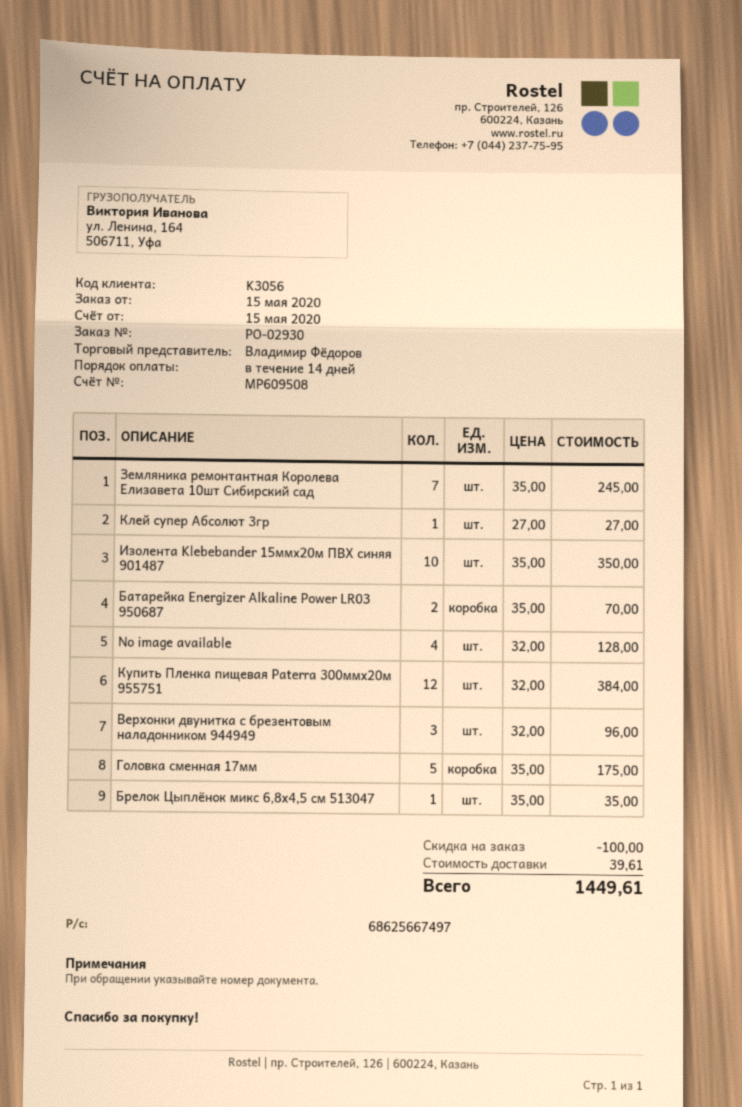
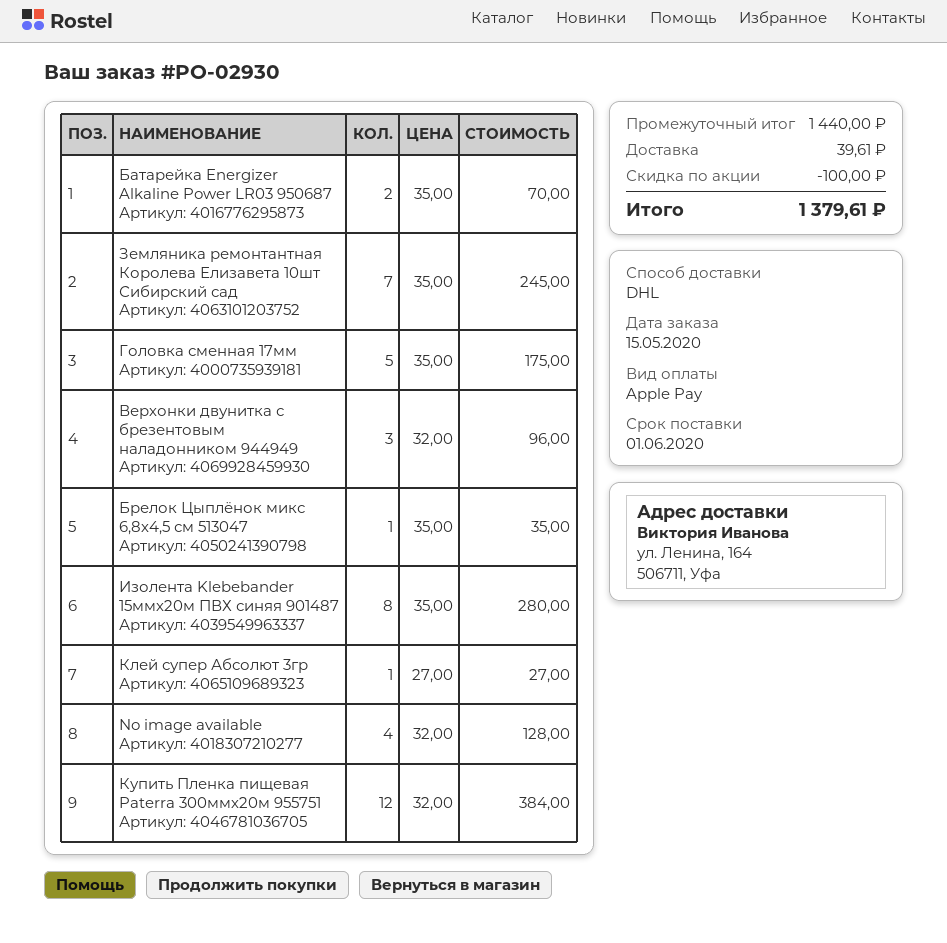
Изолента Klebebander 15ммх20м ПВХ синяя 901487: 10 x 35.00 = 350.00 -> 8 x 35.00 = 280.00
total: 1449.61 -> 1379.61

